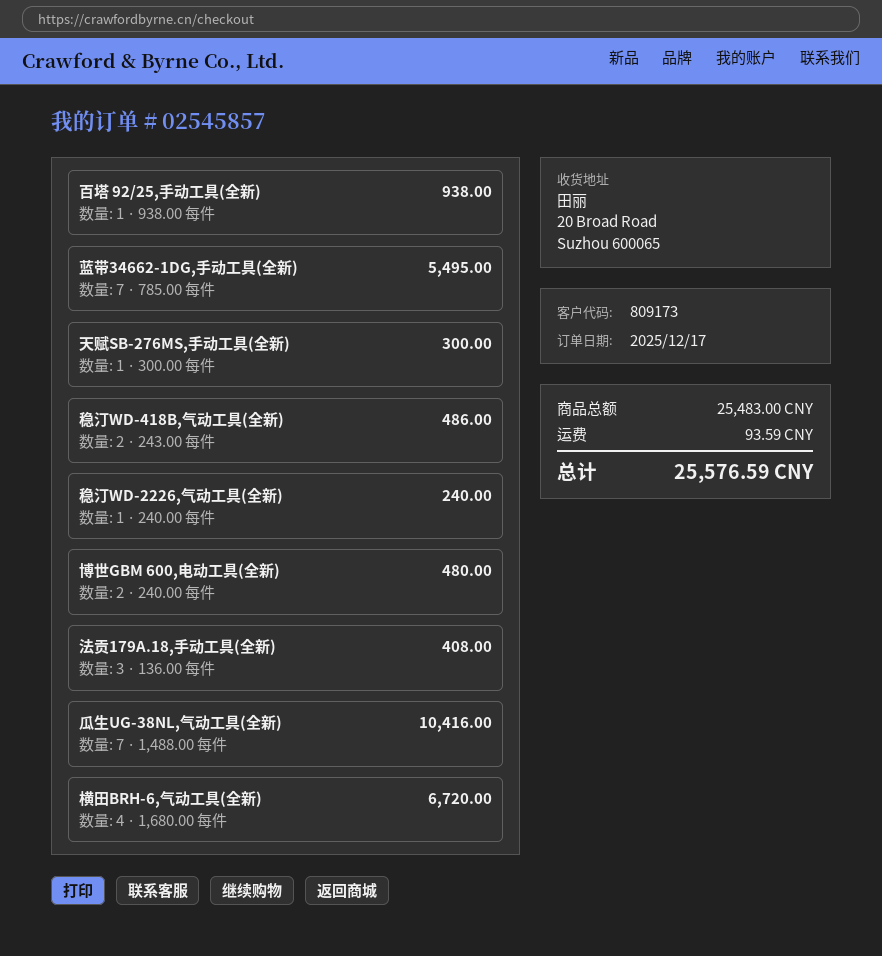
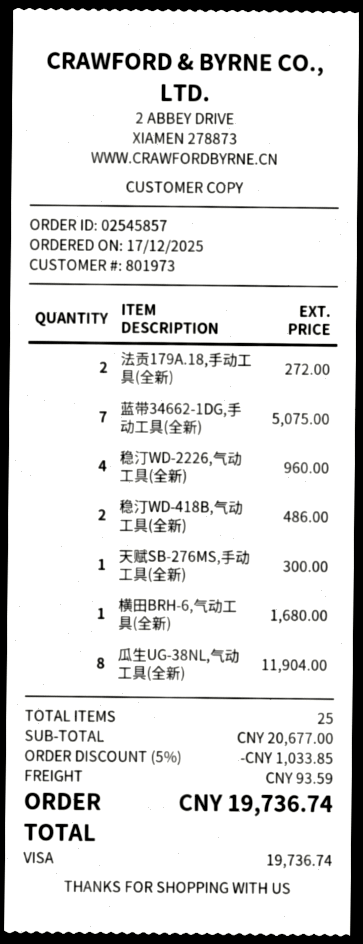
customer number: 809173 -> 801973
百塔 92/25,手动工具(全新): 1 for 938.00 -> none
蓝带34662-1DG,手动工具(全新): 7 for 5495.00 -> 7 for 5075.00
稳汀WD-2226,气动工具(全新): 1 for 240.00 -> 4 for 960.00
博世GBM 600,电动工具(全新): 2 for 480.00 -> none
法贡179A.18,手动工具(全新): 3 for 408.00 -> 2 for 272.00
瓜生UG-38NL,气动工具(全新): 7 for 10416.00 -> 8 for 11904.00
横田BRH-6,气动工具(全新): 4 for 6720.00 -> 1 for 1680.00
subtotal: 25483.00 -> 20677.00
discount: none -> 5% = 1033.85
total: 25576.59 -> 19736.74

